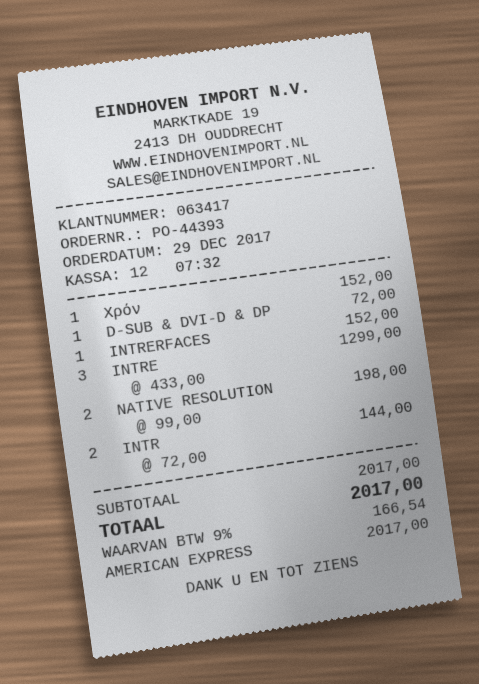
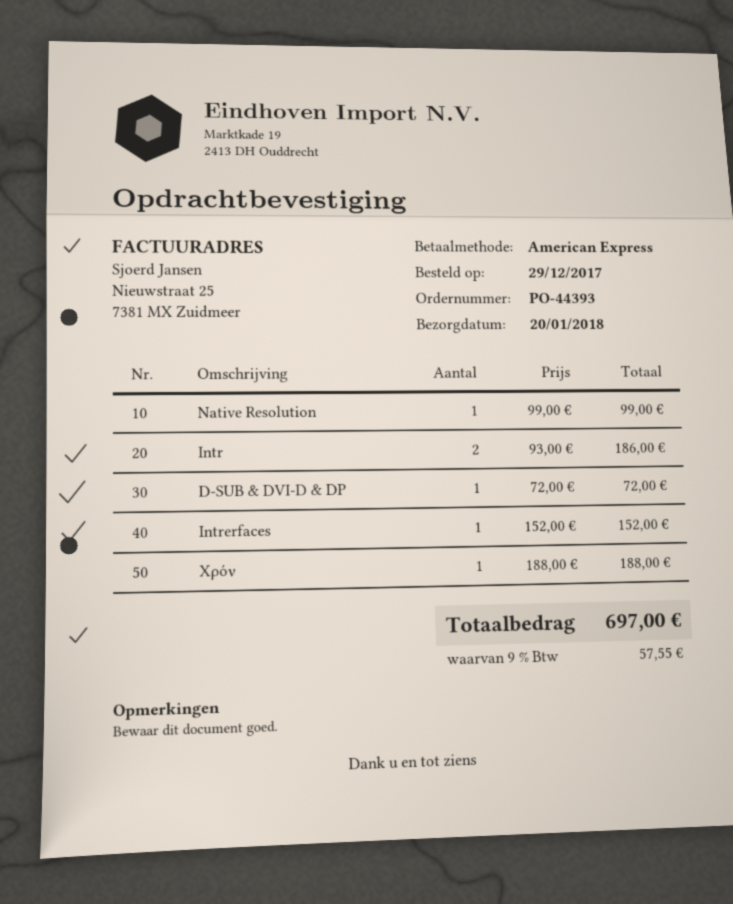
Χρόν: 1 x 152.00 = 152.00 -> 1 x 188.00 = 188.00
INTRE: 3 x 433.00 = 1299.00 -> none
NATIVE RESOLUTION: 2 x 99.00 = 198.00 -> 1 x 99.00 = 99.00
INTR: 2 x 72.00 = 144.00 -> 2 x 93.00 = 186.00
tax: 9% = 166.54 -> 9% = 57.55
total: 2017.00 -> 697.00

